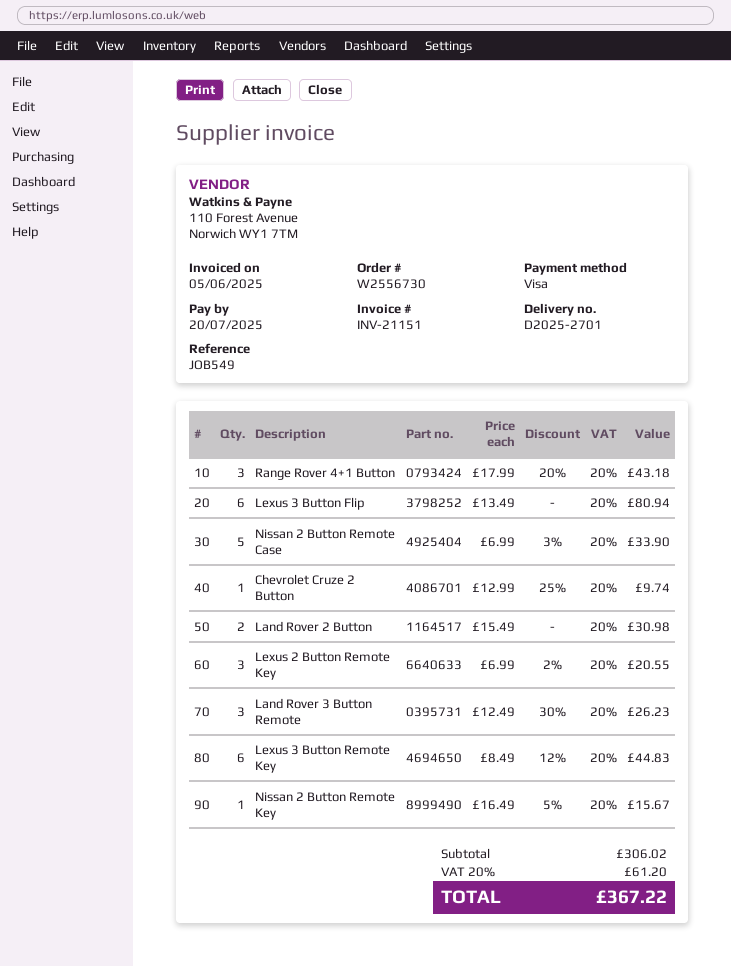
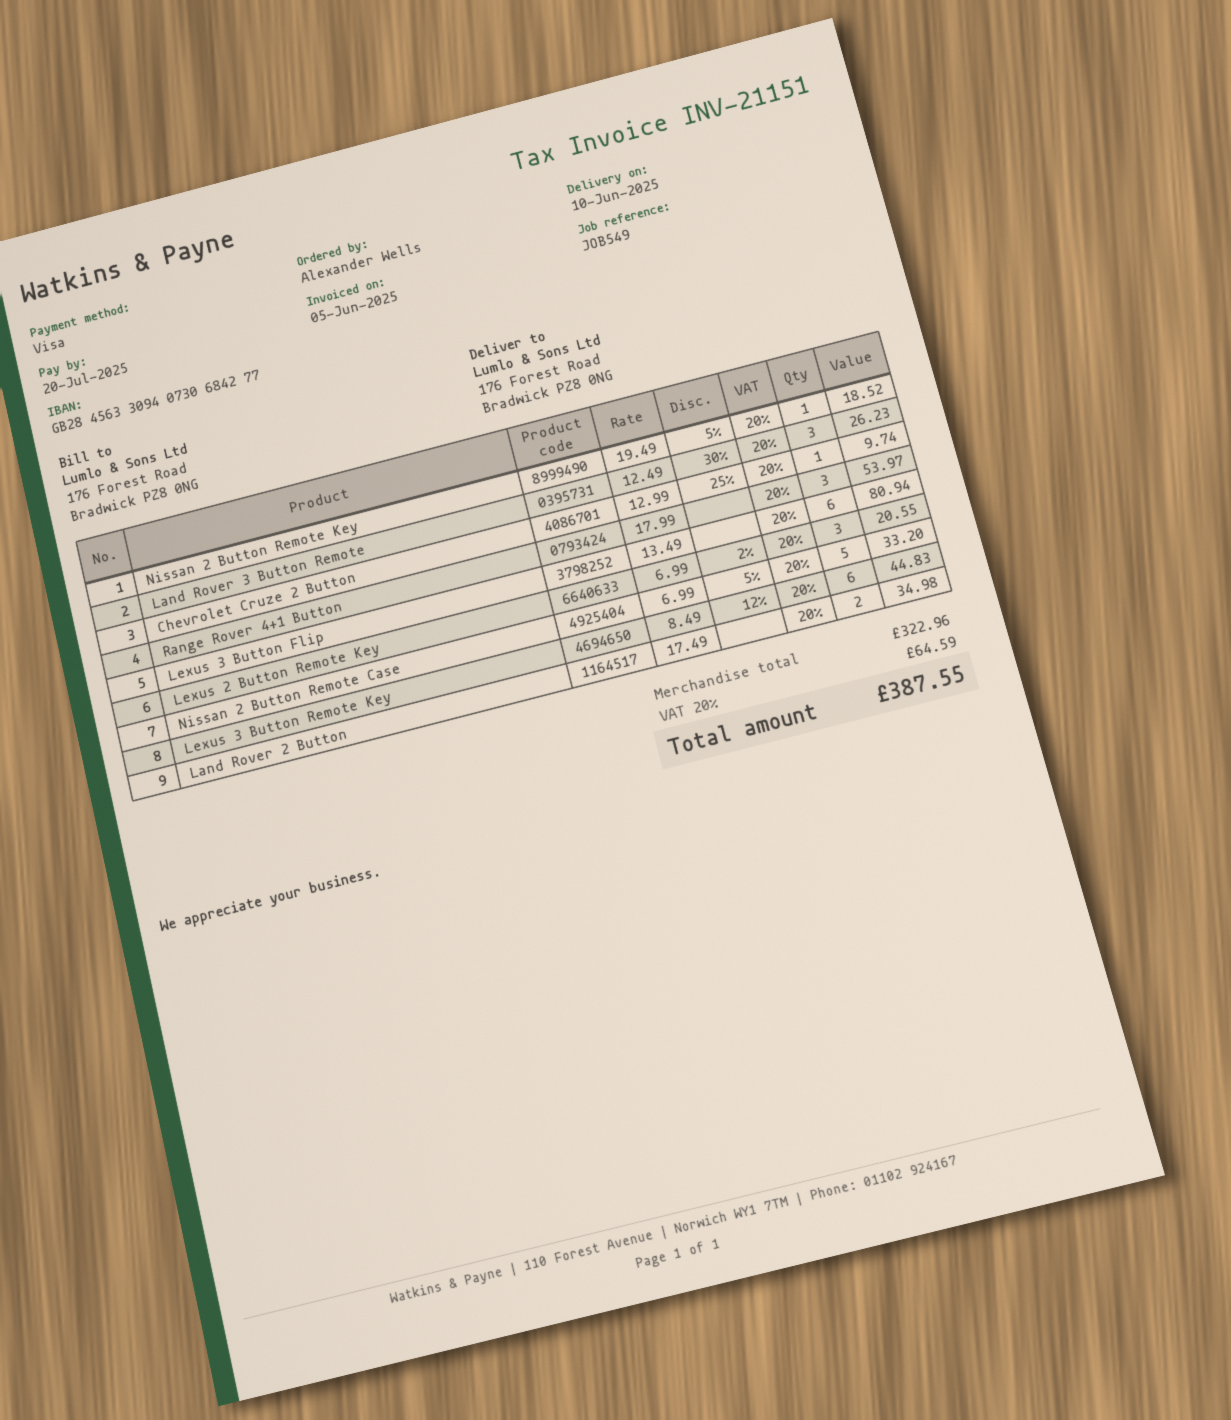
Range Rover 4+1 Button: 3 x 17.99 - 20% = 43.18 -> 3 x 17.99 = 53.97
Nissan 2 Button Remote Case: 5 x 6.99 - 3% = 33.90 -> 5 x 6.99 - 5% = 33.20
Land Rover 2 Button: 2 x 15.49 = 30.98 -> 2 x 17.49 = 34.98
Nissan 2 Button Remote Key: 1 x 16.49 - 5% = 15.67 -> 1 x 19.49 - 5% = 18.52
subtotal: 306.02 -> 322.96
tax: 20% = 61.20 -> 20% = 64.59
total: 367.22 -> 387.55

